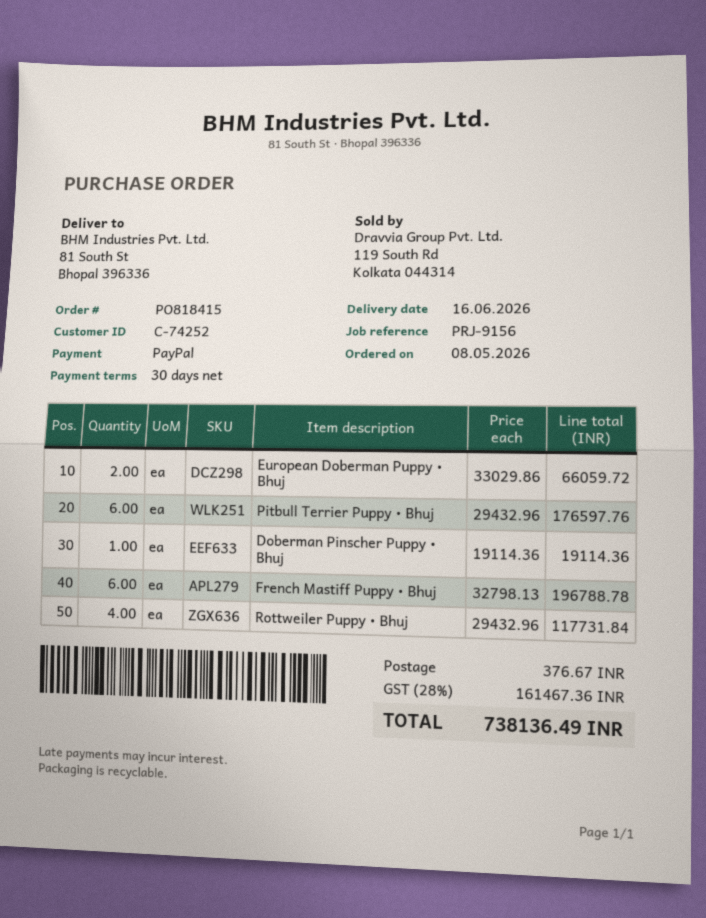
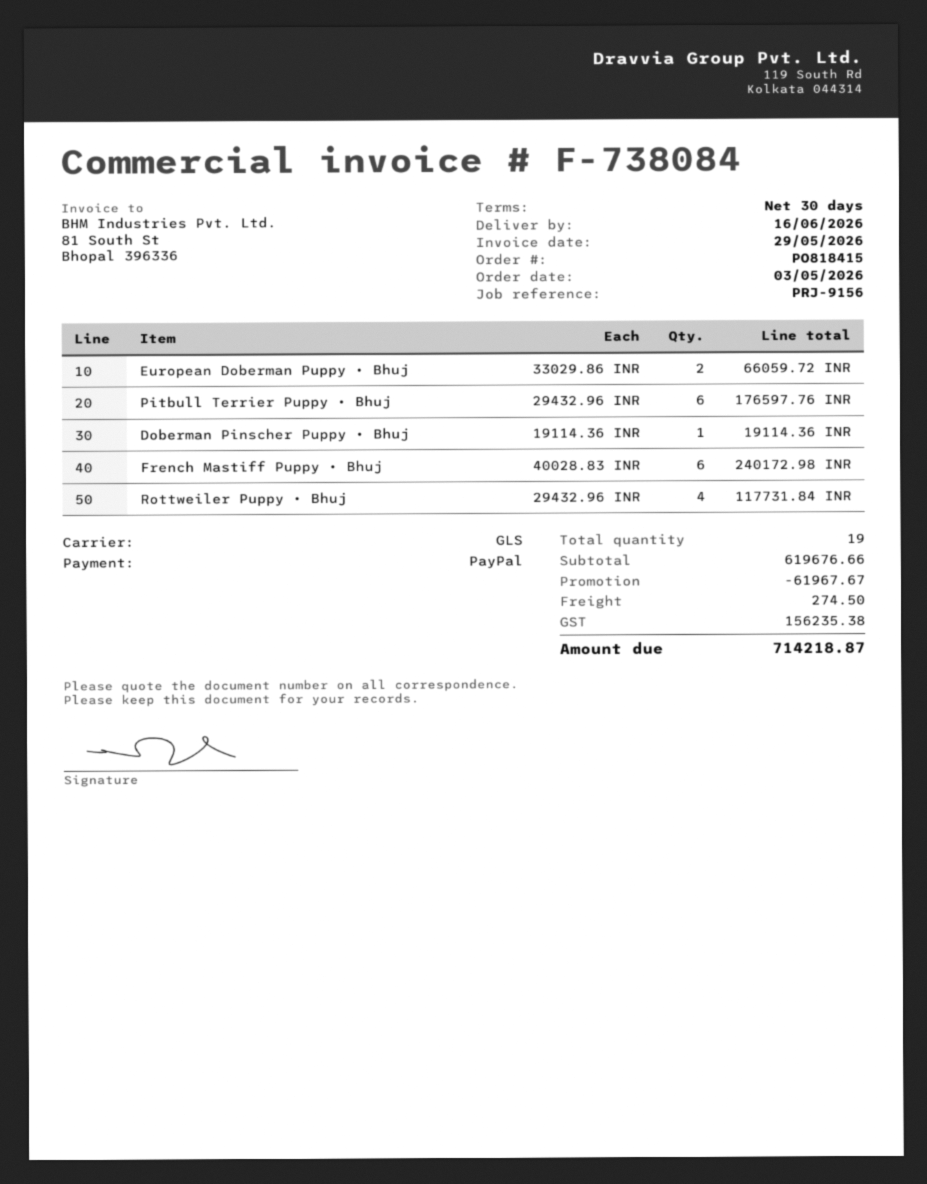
order date: 2026-05-08 -> 2026-05-03
French Mastiff Puppy • Bhuj: 6 x 32798.13 = 196788.78 -> 6 x 40028.83 = 240172.98
discount: none -> 61967.67
shipping: 376.67 -> 274.50
tax: 161467.36 -> 156235.38
total: 738136.49 -> 714218.87

